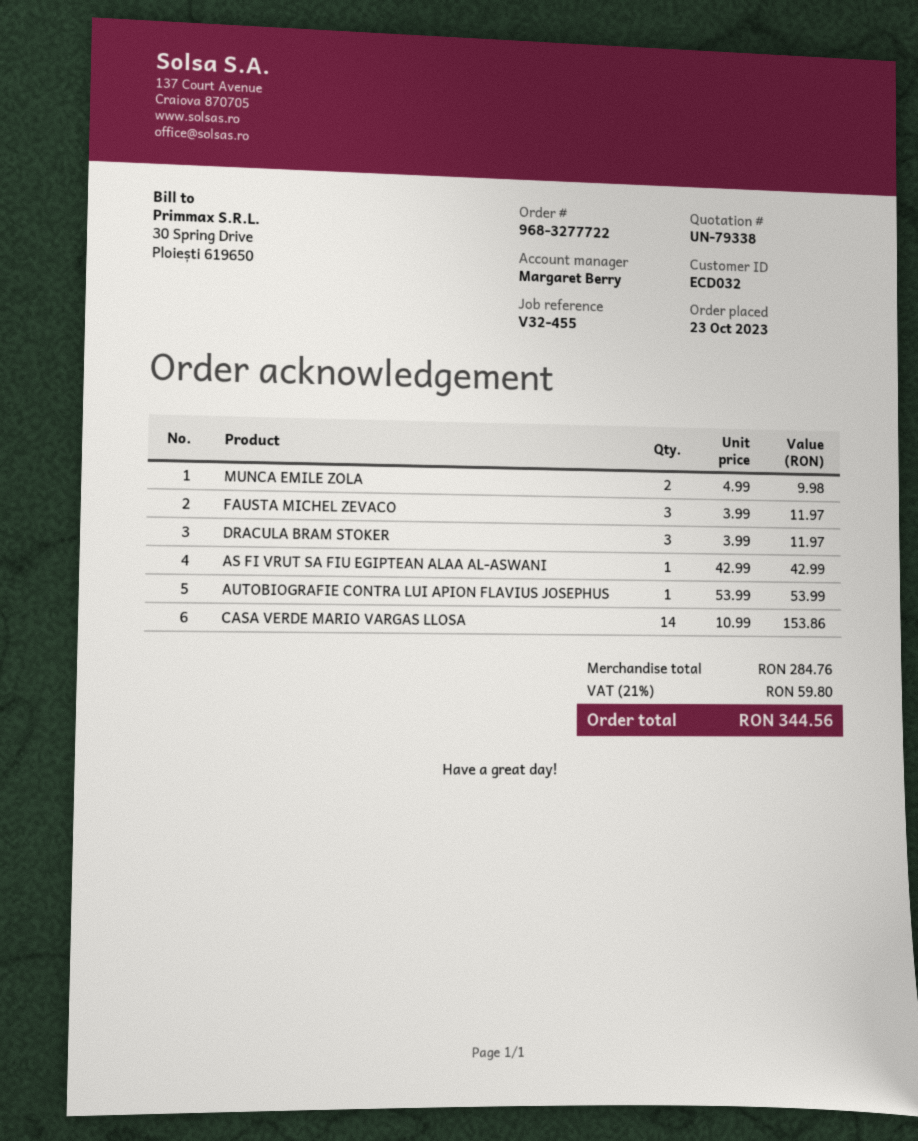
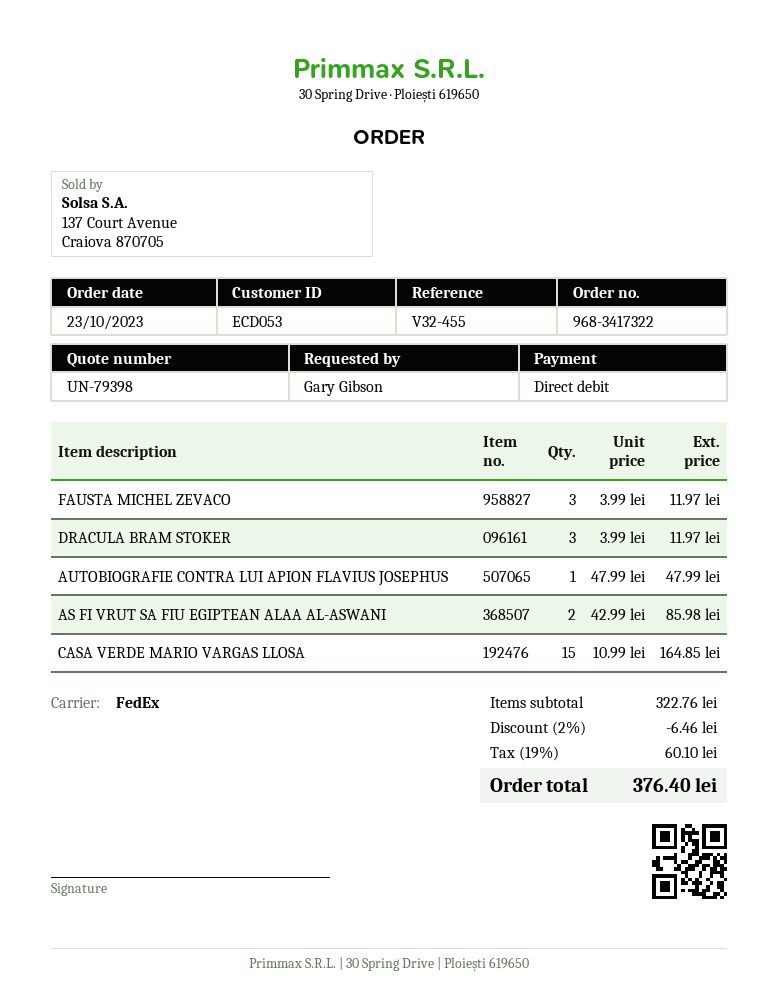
quote number: UN-79338 -> UN-79398
order number: 968-3277722 -> 968-3417322
customer number: ECD032 -> ECD053
MUNCA EMILE ZOLA: 2 x 4.99 = 9.98 -> none
AS FI VRUT SA FIU EGIPTEAN ALAA AL-ASWANI: 1 x 42.99 = 42.99 -> 2 x 42.99 = 85.98
AUTOBIOGRAFIE CONTRA LUI APION FLAVIUS JOSEPHUS: 1 x 53.99 = 53.99 -> 1 x 47.99 = 47.99
CASA VERDE MARIO VARGAS LLOSA: 14 x 10.99 = 153.86 -> 15 x 10.99 = 164.85
subtotal: 284.76 -> 322.76
discount: none -> 2% = 6.46
tax: 21% = 59.80 -> 19% = 60.10
total: 344.56 -> 376.40

